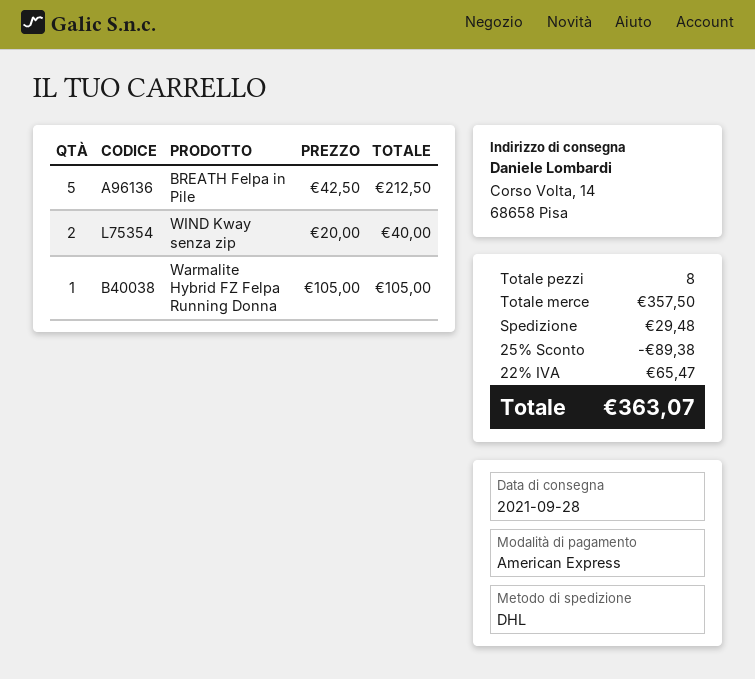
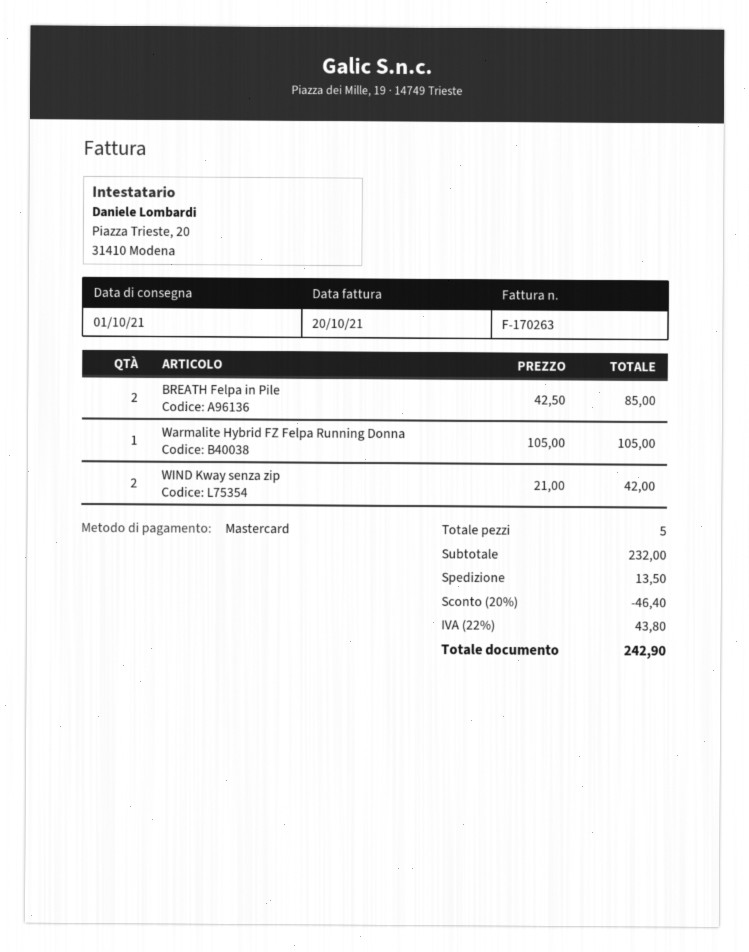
delivery date: 2021-09-28 -> 2021-10-01
payment method: American Express -> Mastercard
BREATH Felpa in Pile: 5 x 42.50 = 212.50 -> 2 x 42.50 = 85.00
WIND Kway senza zip: 2 x 20.00 = 40.00 -> 2 x 21.00 = 42.00
total quantity: 8 -> 5
subtotal: 357.50 -> 232.00
discount: 25% = 89.38 -> 20% = 46.40
shipping: 29.48 -> 13.50
tax: 22% = 65.47 -> 22% = 43.80
total: 363.07 -> 242.90

